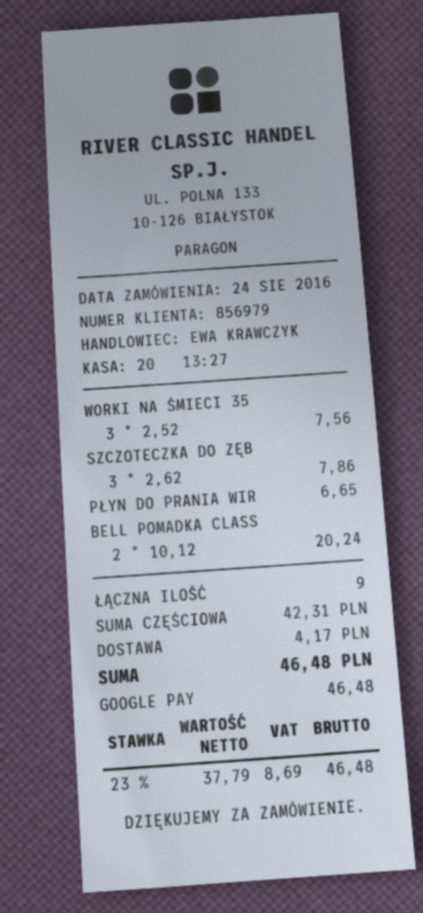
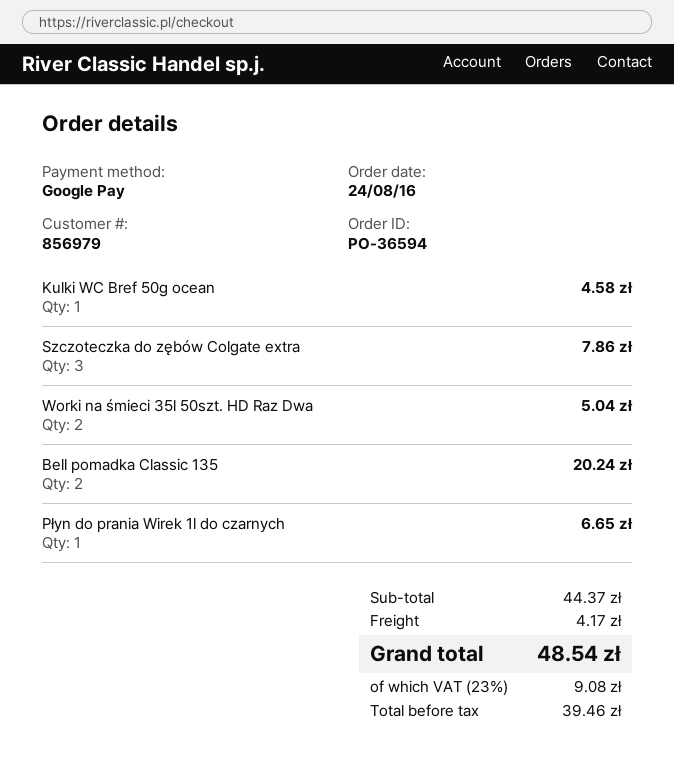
WORKI NA ŚMIECI 35: 3 for 7.56 -> 2 for 5.04
Kulki WC Bref 50g ocean: none -> 1 for 4.58
subtotal: 42.31 -> 44.37
net: 37.79 -> 39.46
tax: 23% = 8.69 -> 23% = 9.08
total: 46.48 -> 48.54

